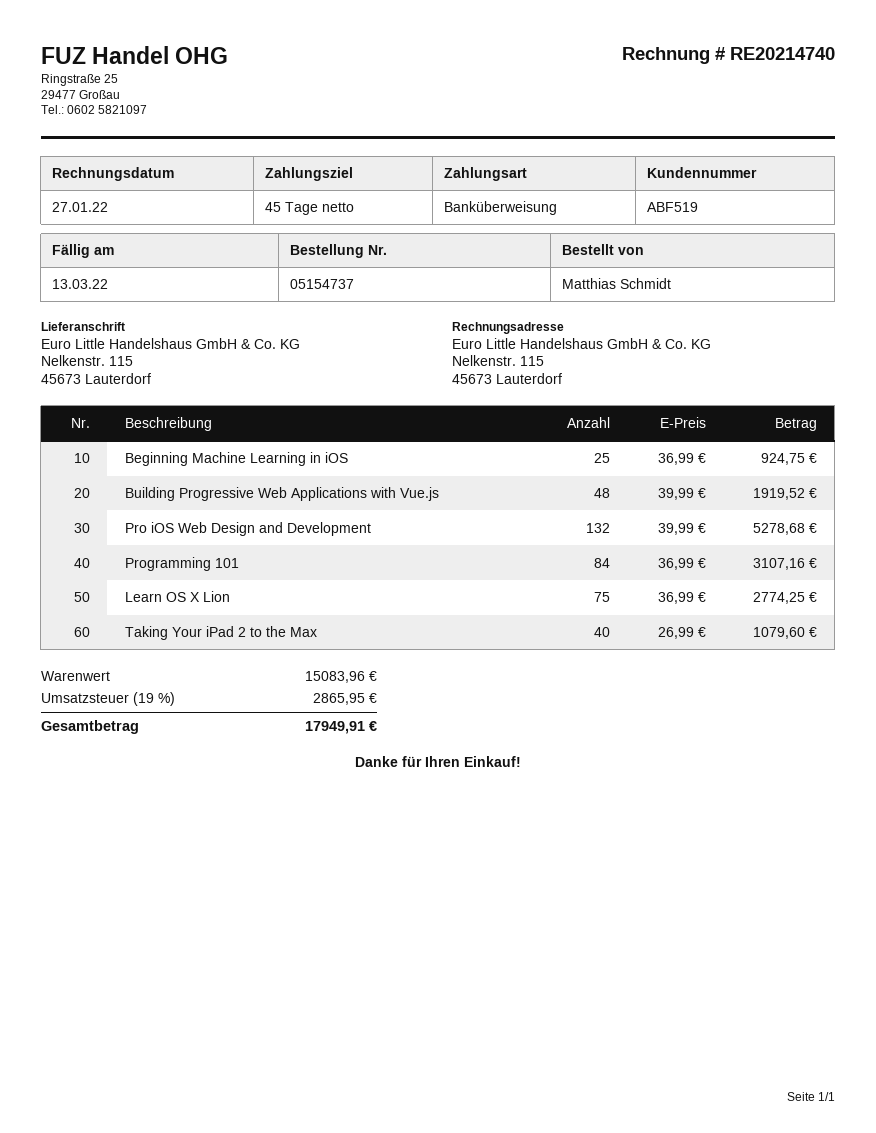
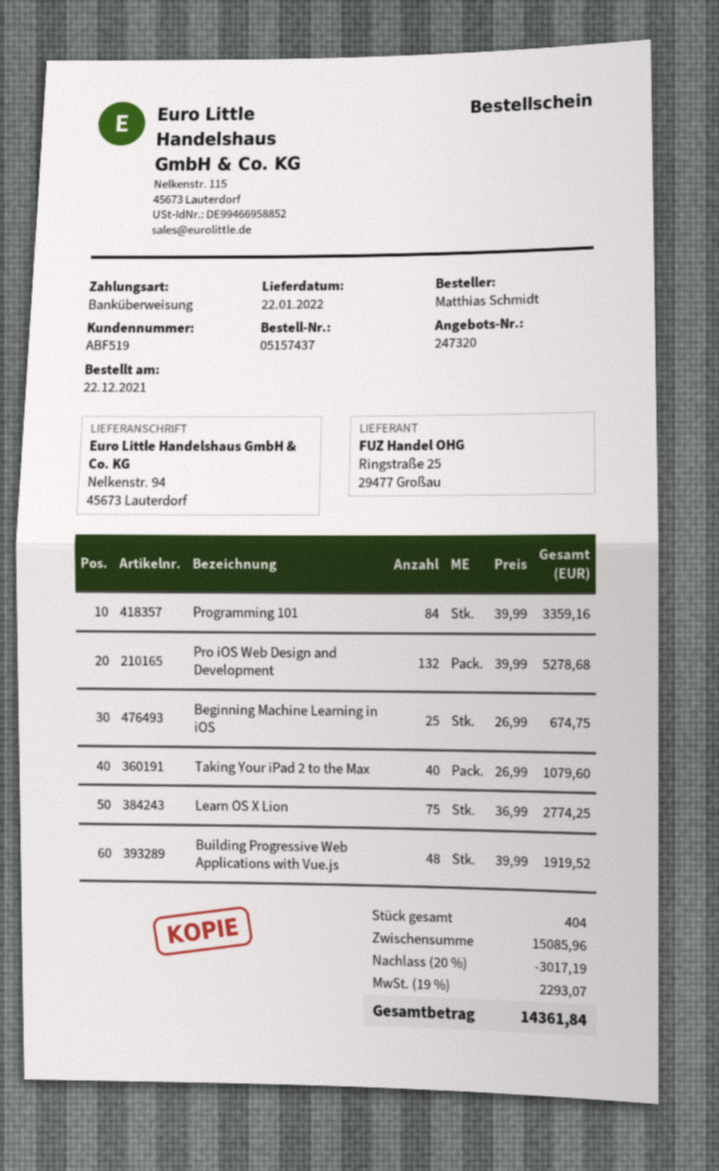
order number: 05154737 -> 05157437
ship to: Nelkenstr. 115, 45673 Lauterdorf -> Nelkenstr. 94, 45673 Lauterdorf
Beginning Machine Learning in iOS: 25 x 36.99 = 924.75 -> 25 x 26.99 = 674.75
Programming 101: 84 x 36.99 = 3107.16 -> 84 x 39.99 = 3359.16
subtotal: 15083.96 -> 15085.96
discount: none -> 20% = 3017.19
tax: 19% = 2865.95 -> 19% = 2293.07
total: 17949.91 -> 14361.84

